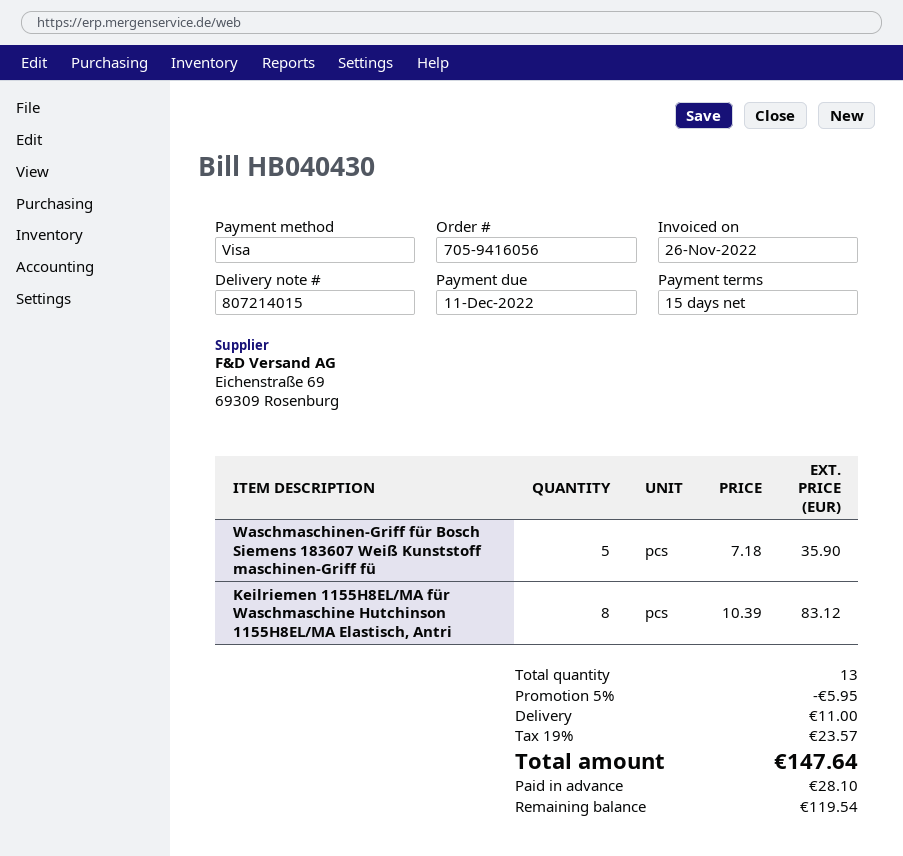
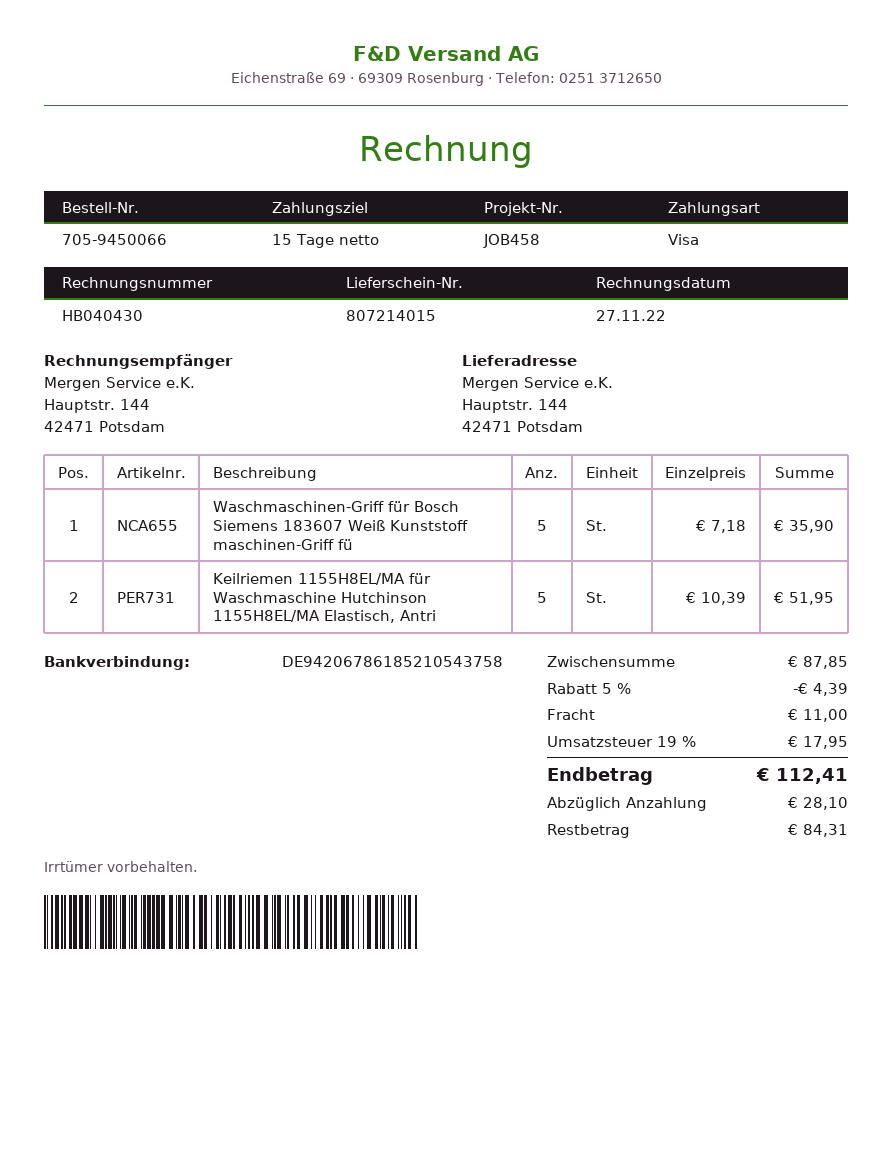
order number: 705-9416056 -> 705-9450066
invoice date: 2022-11-26 -> 2022-11-27
Keilriemen 1155H8EL/MA für Waschmaschine Hutchinson 1155H8EL/MA Elastisch, Antri: 8 x 10.39 = 83.12 -> 5 x 10.39 = 51.95
discount: 5% = 5.95 -> 5% = 4.39
tax: 19% = 23.57 -> 19% = 17.95
total: 147.64 -> 112.41
balance: 119.54 -> 84.31

